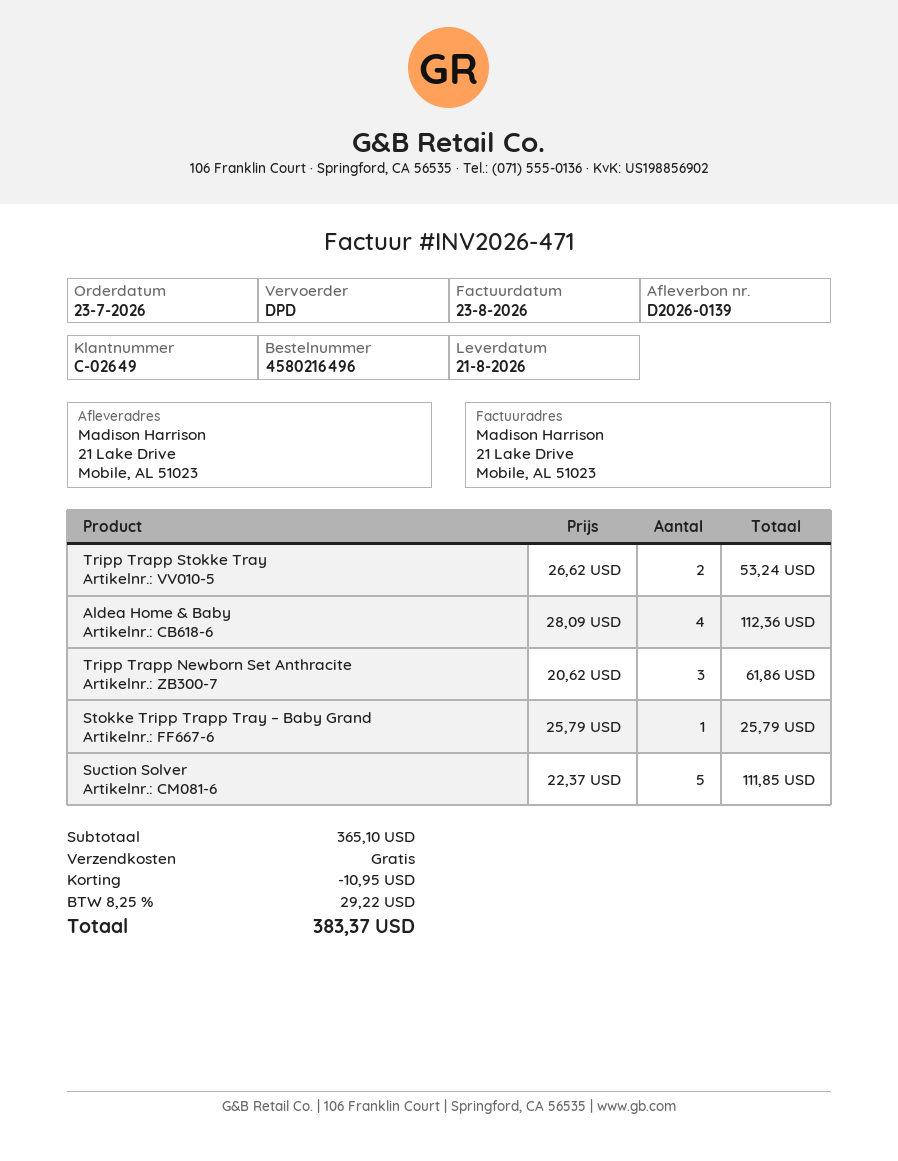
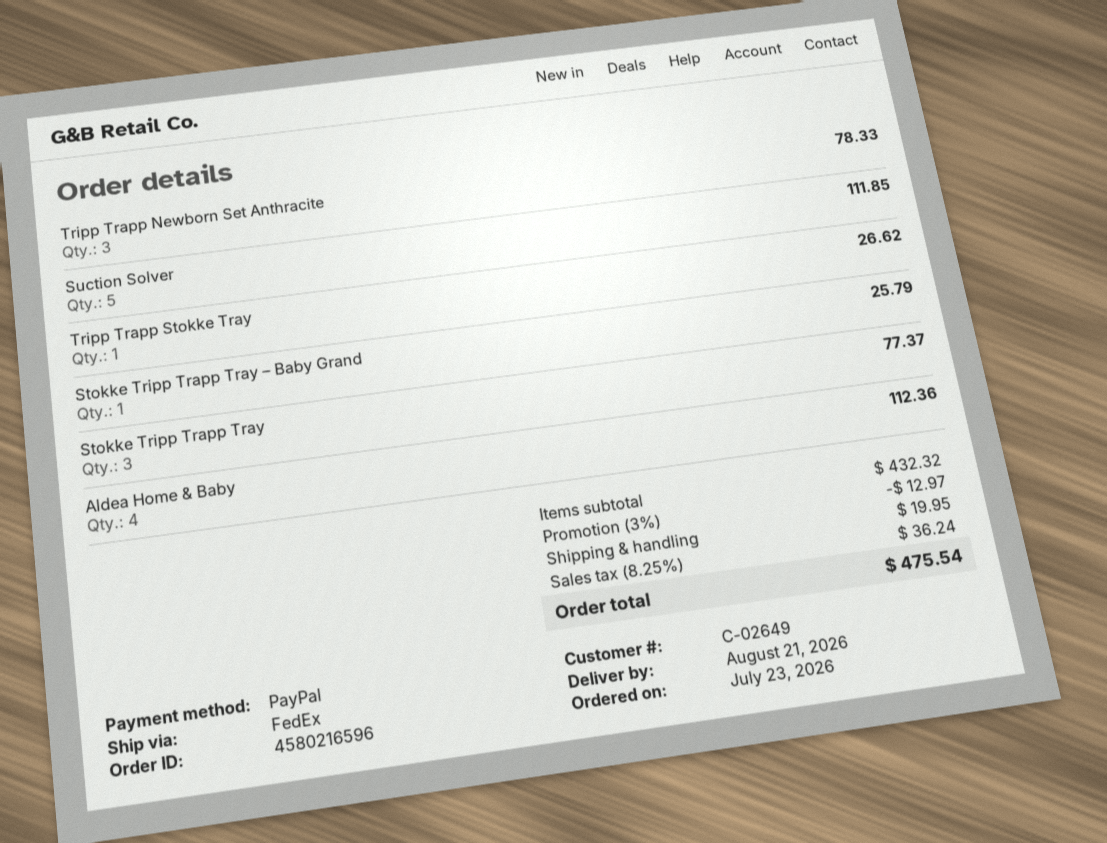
order number: 4580216496 -> 4580216596
shipping method: DPD -> FedEx
Tripp Trapp Stokke Tray: 2 for 53.24 -> 1 for 26.62
Tripp Trapp Newborn Set Anthracite: 3 for 61.86 -> 3 for 78.33
Stokke Tripp Trapp Tray: none -> 3 for 77.37
subtotal: 365.10 -> 432.32
discount: 10.95 -> 12.97
shipping: 0.00 -> 19.95
tax: 8.25% = 29.22 -> 8.25% = 36.24
total: 383.37 -> 475.54

